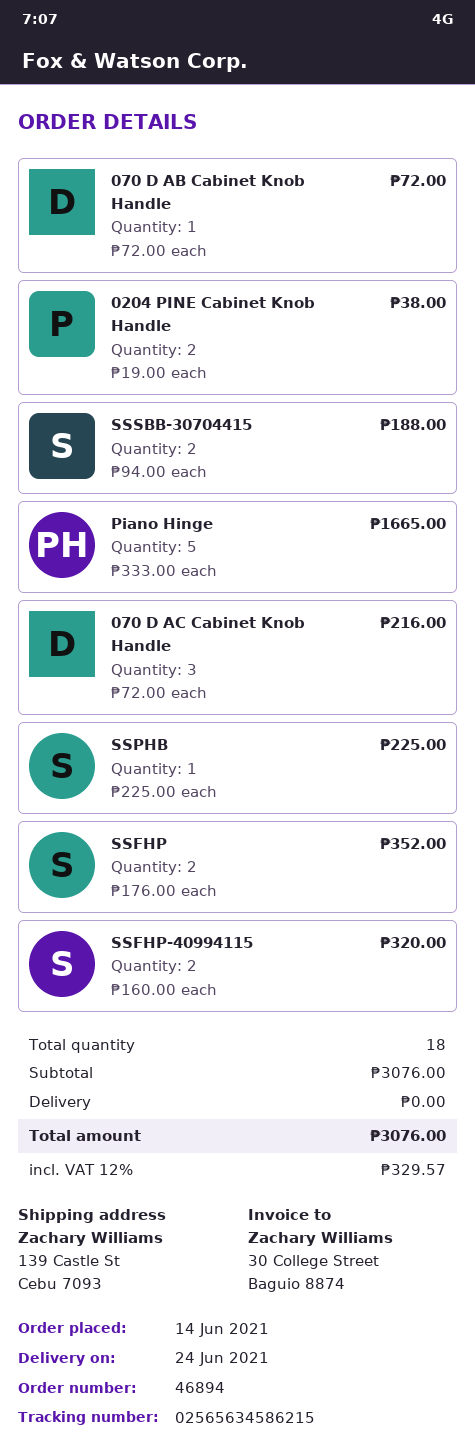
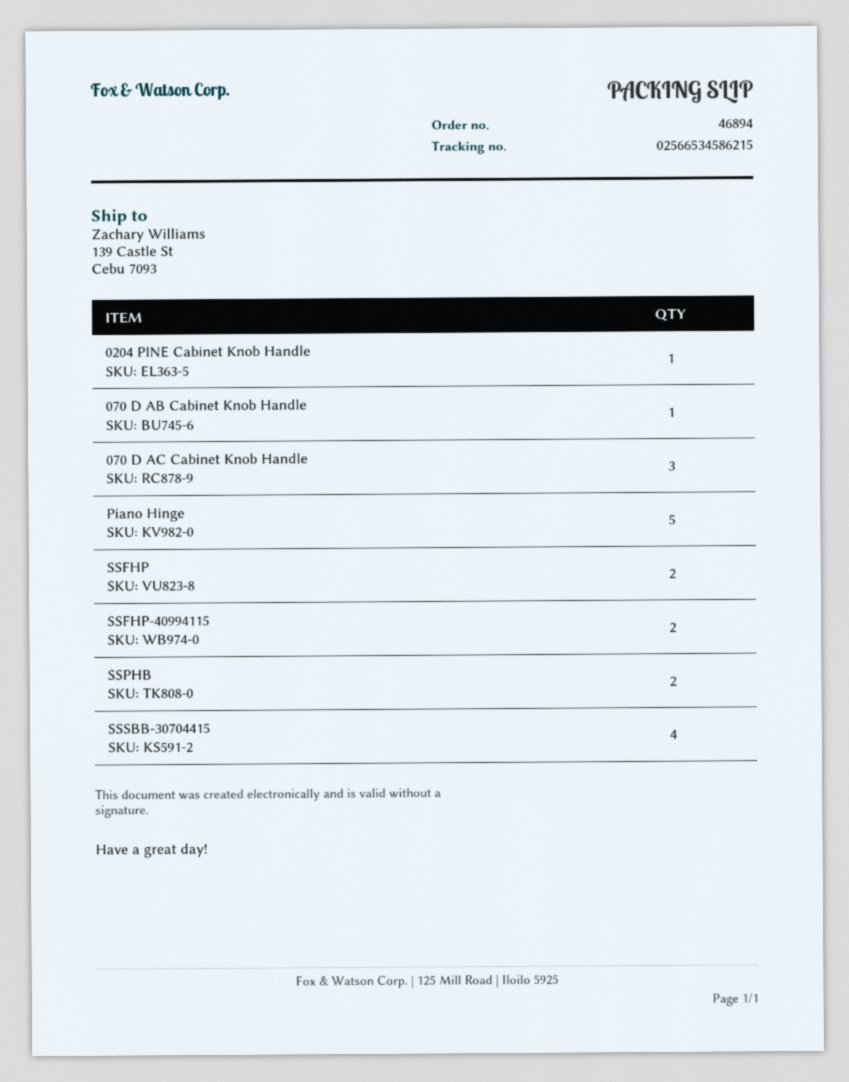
tracking number: 02565634586215 -> 02566534586215
0204 PINE Cabinet Knob Handle: 2 -> 1
SSSBB-30704415: 2 -> 4
SSPHB: 1 -> 2

